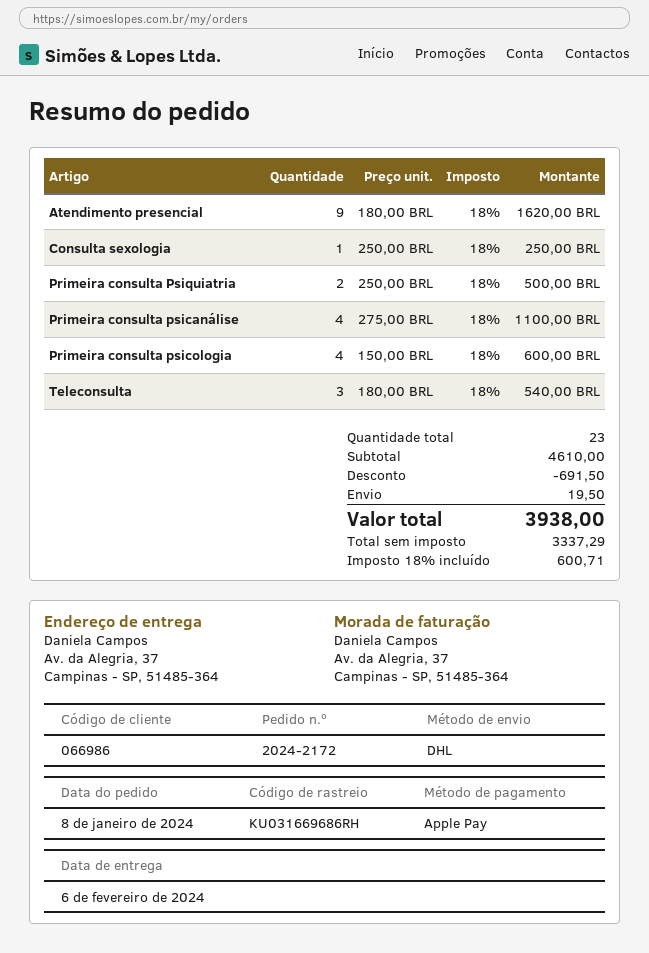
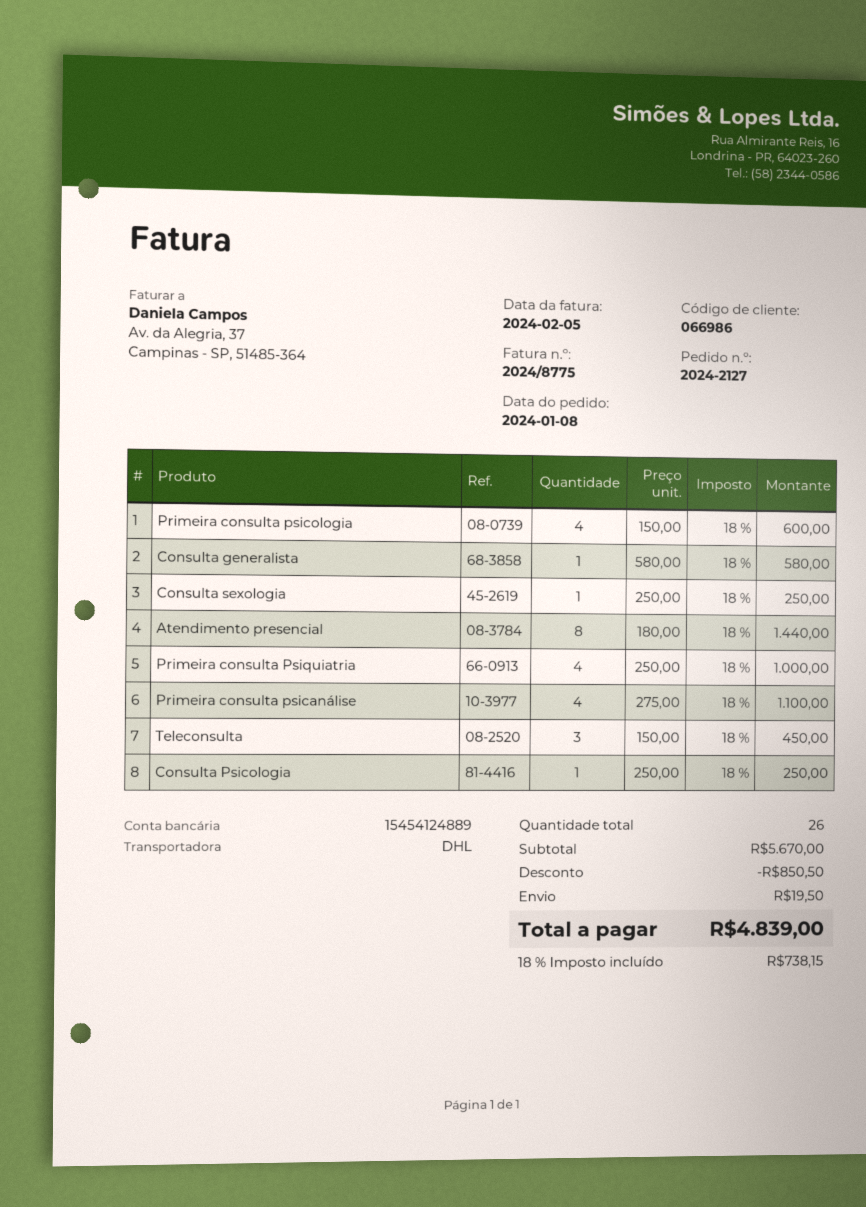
order number: 2024-2172 -> 2024-2127
Atendimento presencial: 9 x 180.00 = 1620.00 -> 8 x 180.00 = 1440.00
Primeira consulta Psiquiatria: 2 x 250.00 = 500.00 -> 4 x 250.00 = 1000.00
Teleconsulta: 3 x 180.00 = 540.00 -> 3 x 150.00 = 450.00
Consulta generalista: none -> 1 x 580.00 = 580.00
Consulta Psicologia: none -> 1 x 250.00 = 250.00
total quantity: 23 -> 26
subtotal: 4610.00 -> 5670.00
discount: 691.50 -> 850.50
tax: 18% = 600.71 -> 18% = 738.15
total: 3938.00 -> 4839.00

